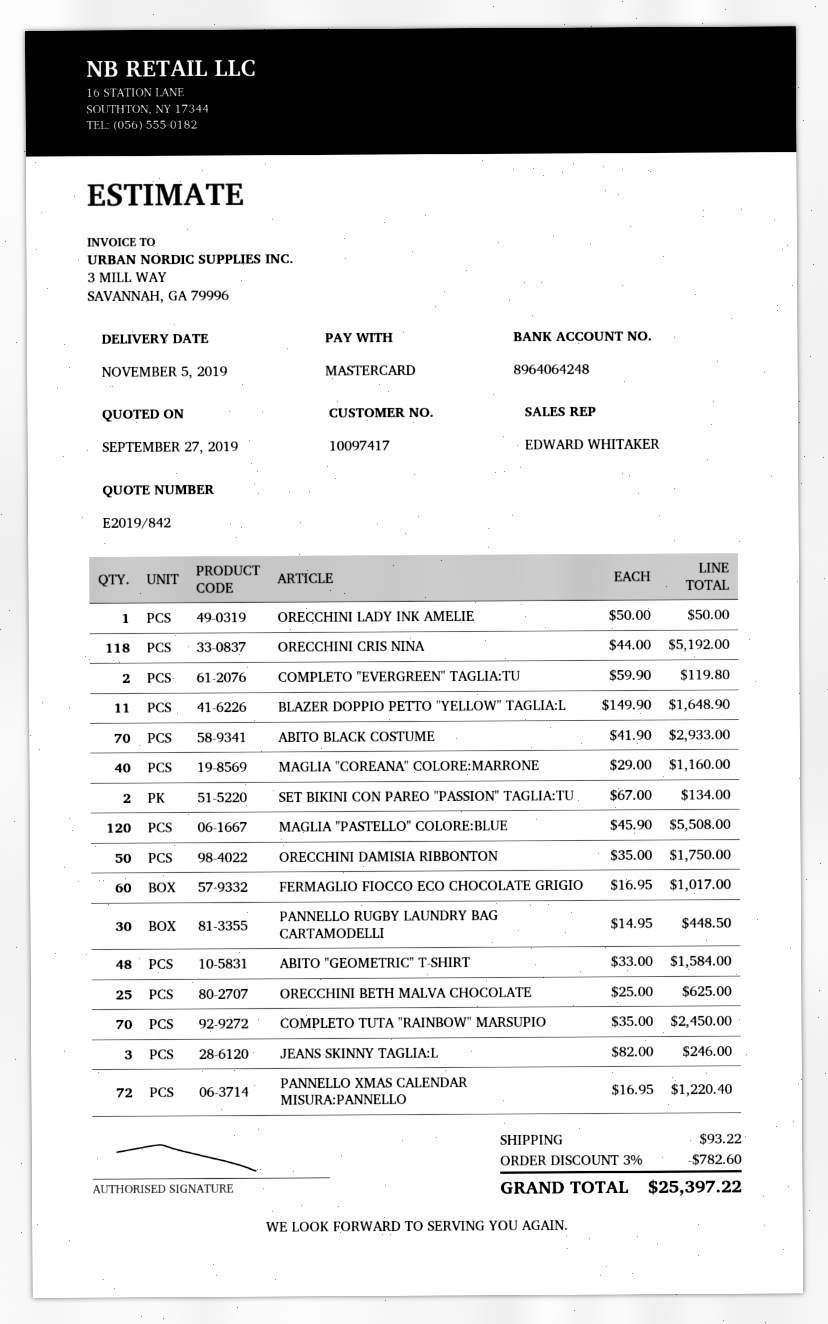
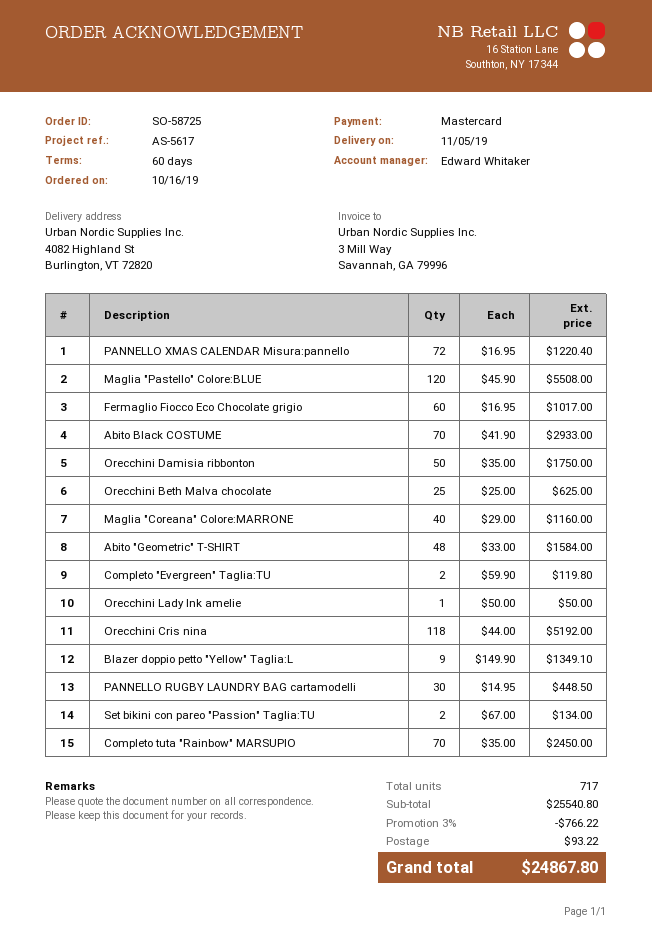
BLAZER DOPPIO PETTO "YELLOW" TAGLIA:L: 11 x 149.90 = 1648.90 -> 9 x 149.90 = 1349.10
JEANS SKINNY TAGLIA:L: 3 x 82.00 = 246.00 -> none
discount: 3% = 782.60 -> 3% = 766.22
total: 25397.22 -> 24867.80

